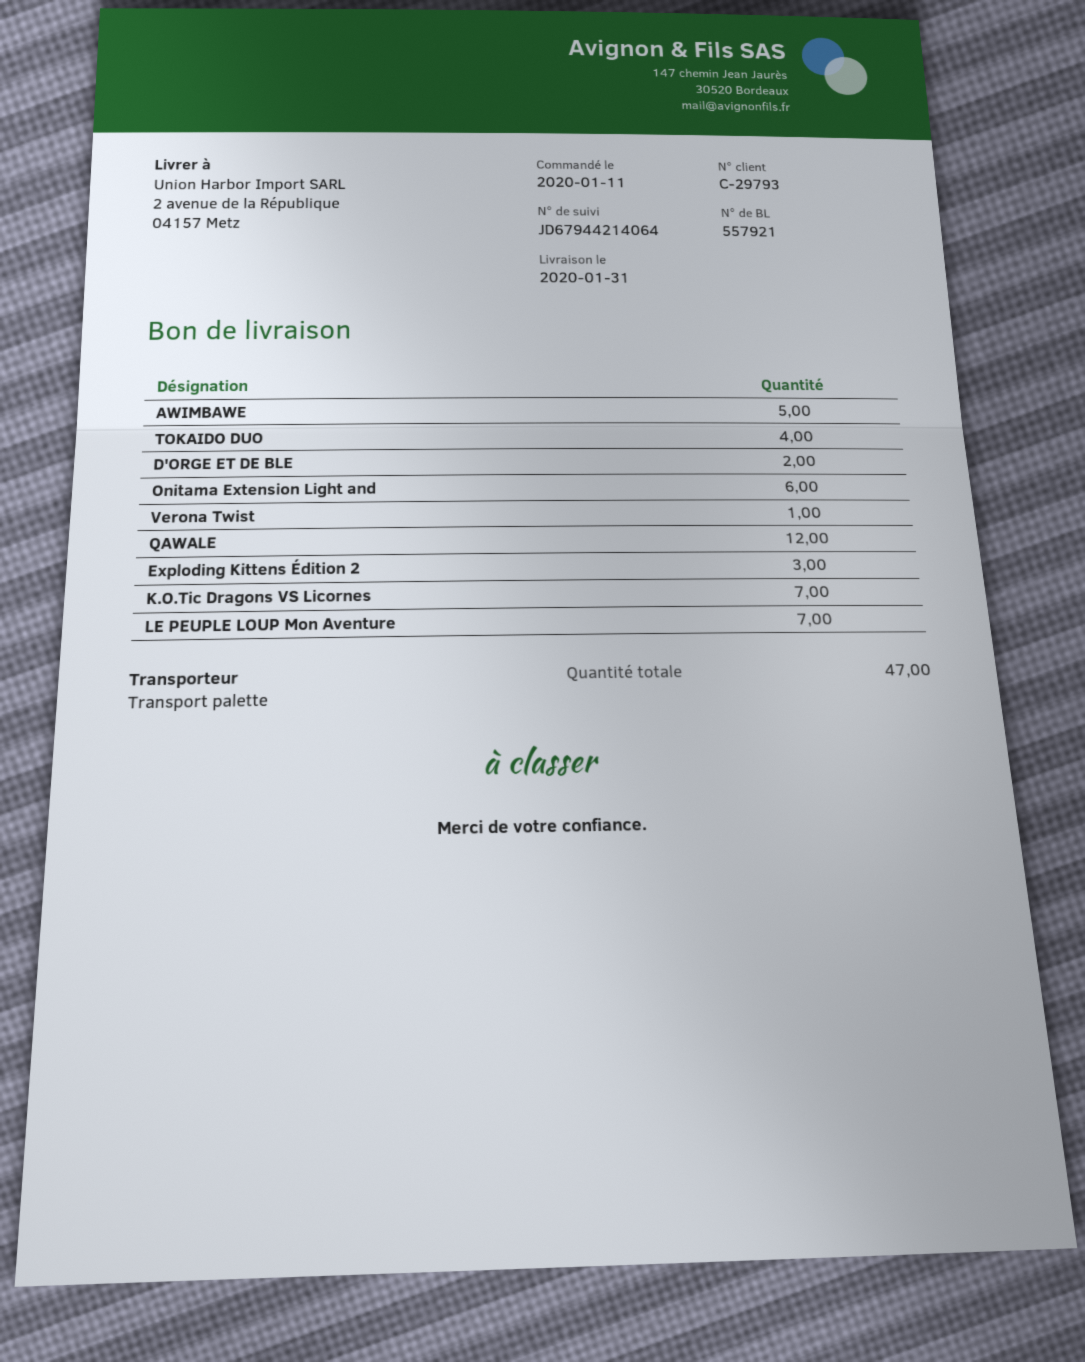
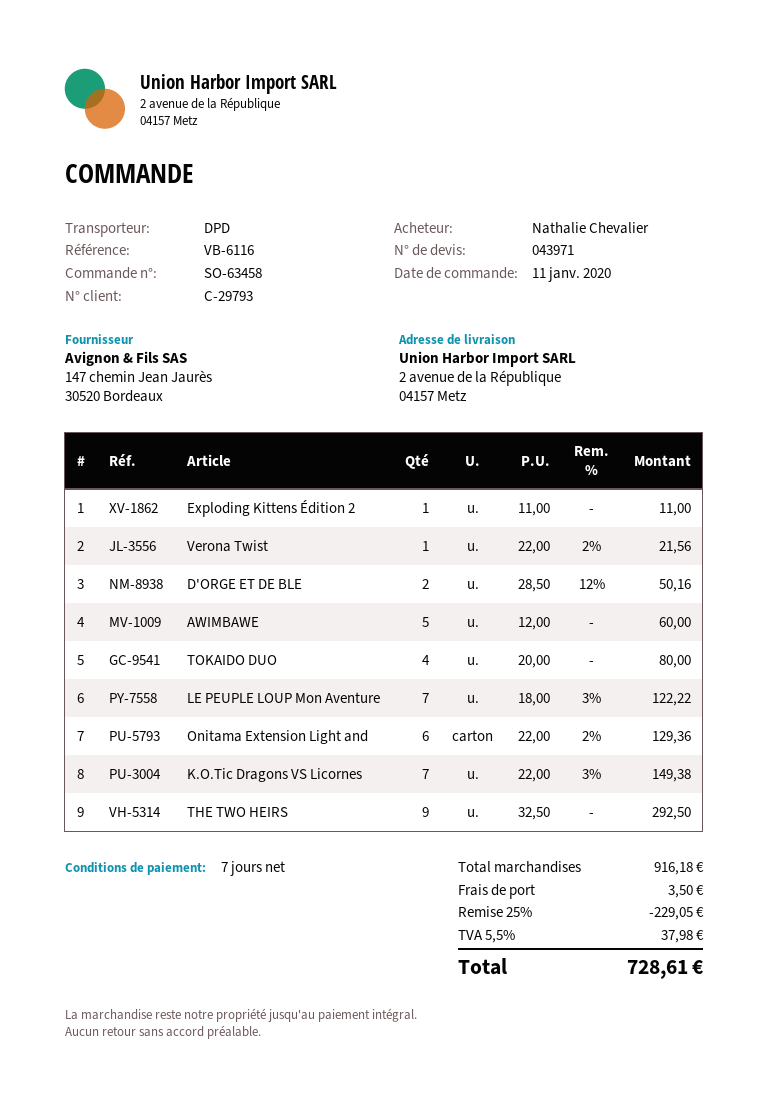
shipping method: pallet freight -> DPD
QAWALE: 12 -> none
Exploding Kittens Édition 2: 3 -> 1
THE TWO HEIRS: none -> 9

